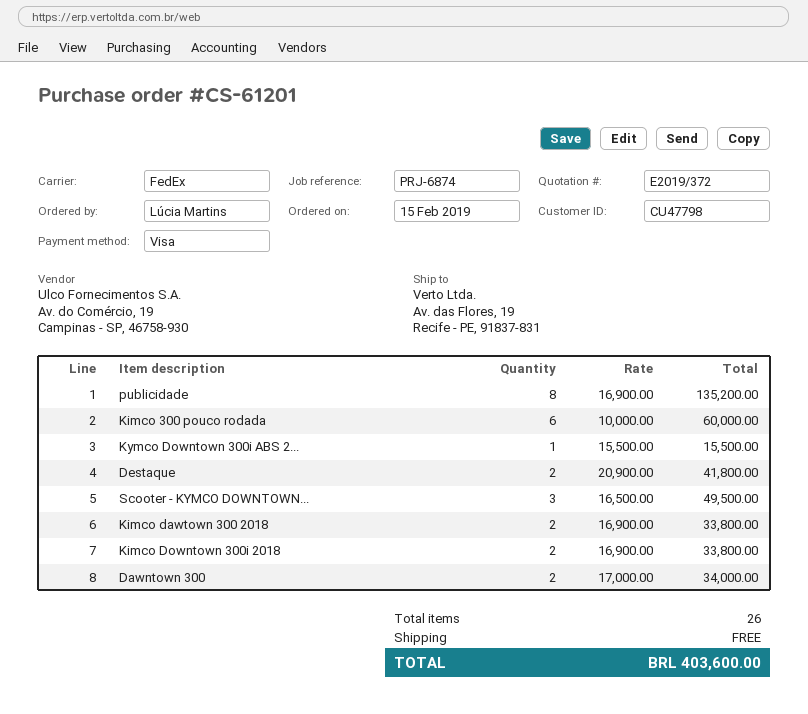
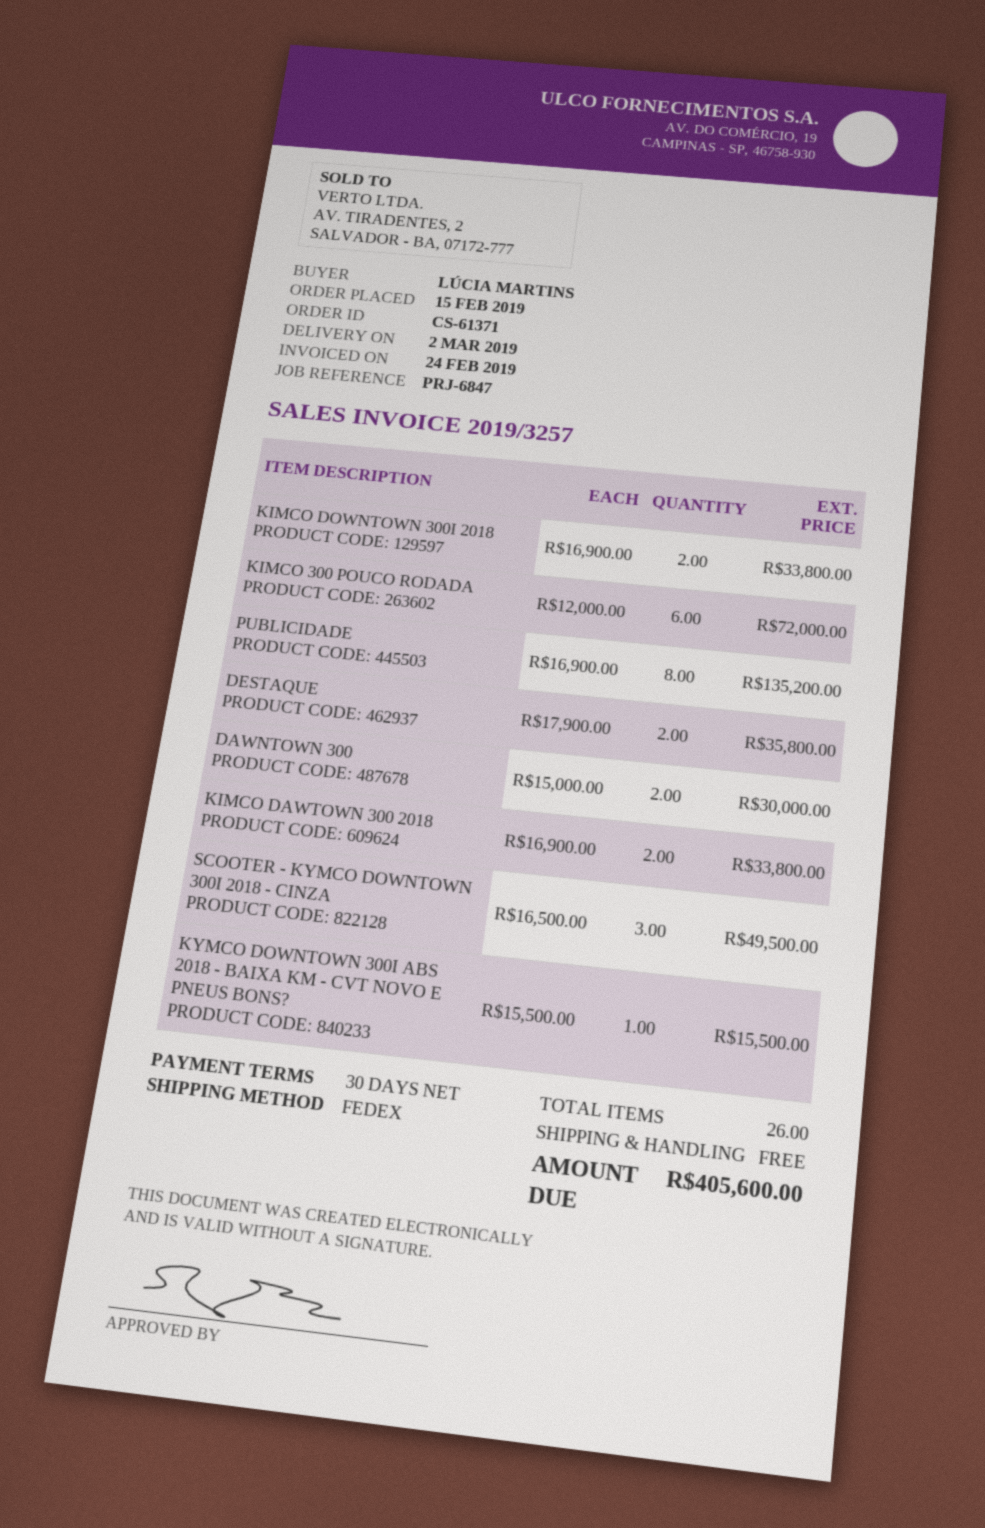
order number: CS-61201 -> CS-61371
reference: PRJ-6874 -> PRJ-6847
Kimco 300 pouco rodada: 6 x 10000.00 = 60000.00 -> 6 x 12000.00 = 72000.00
Destaque: 2 x 20900.00 = 41800.00 -> 2 x 17900.00 = 35800.00
Dawntown 300: 2 x 17000.00 = 34000.00 -> 2 x 15000.00 = 30000.00
total: 403600.00 -> 405600.00

